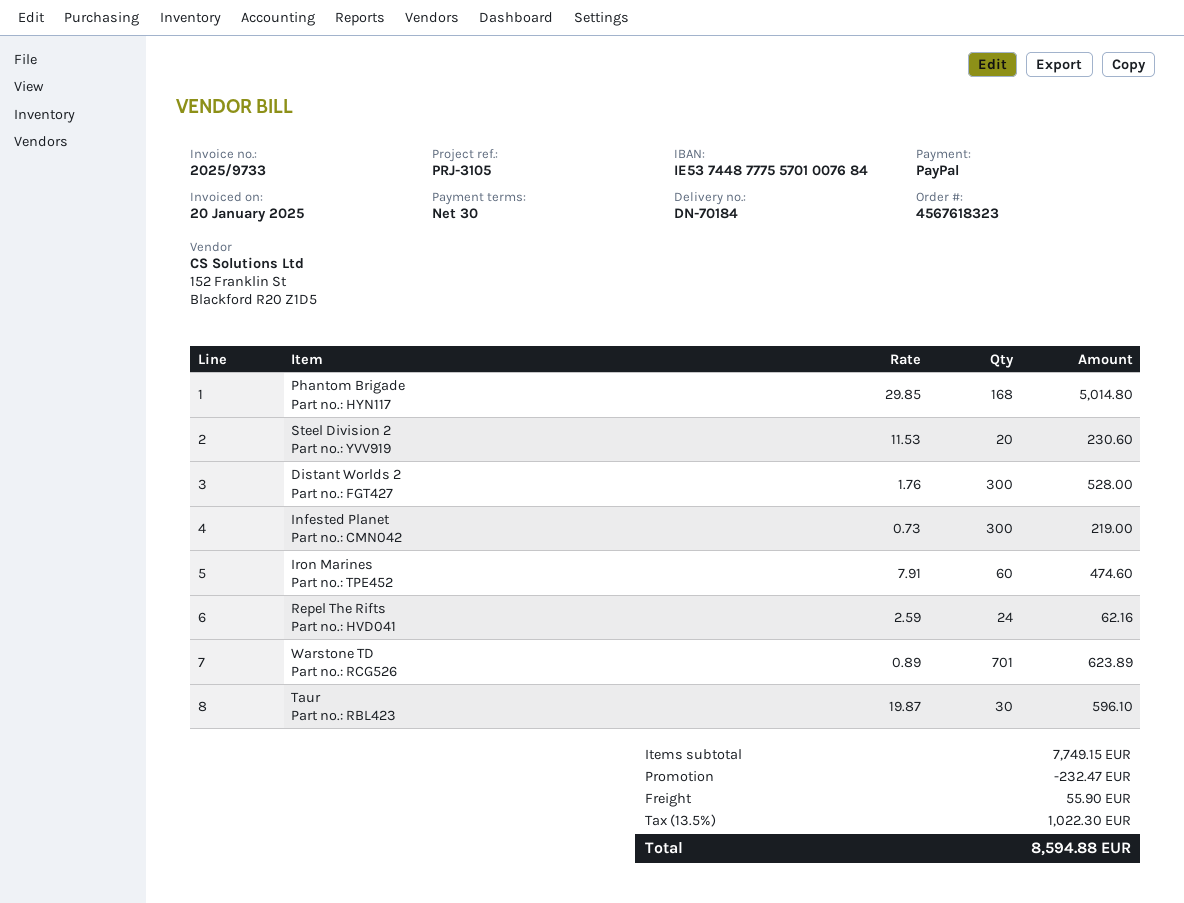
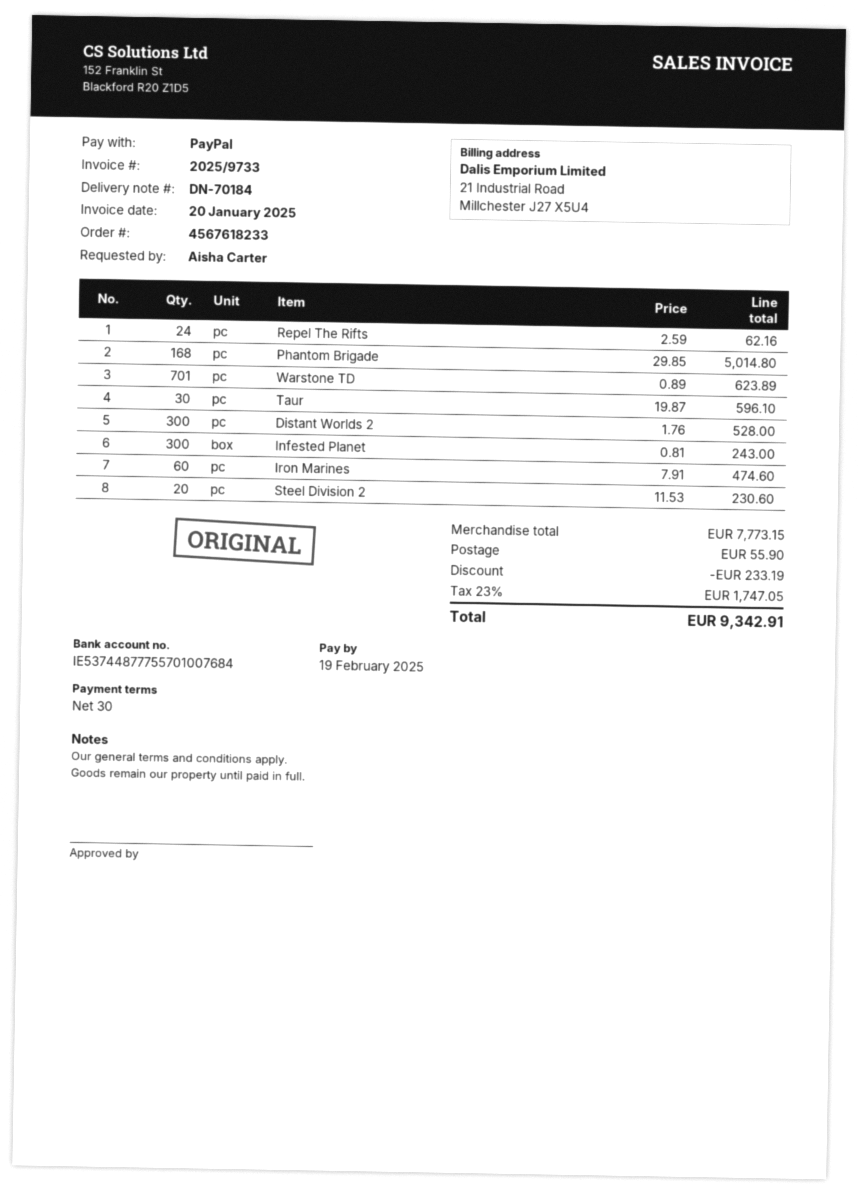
order number: 4567618323 -> 4567618233
Infested Planet: 300 x 0.73 = 219.00 -> 300 x 0.81 = 243.00
subtotal: 7749.15 -> 7773.15
discount: 232.47 -> 233.19
tax: 13.5% = 1022.30 -> 23% = 1747.05
total: 8594.88 -> 9342.91

